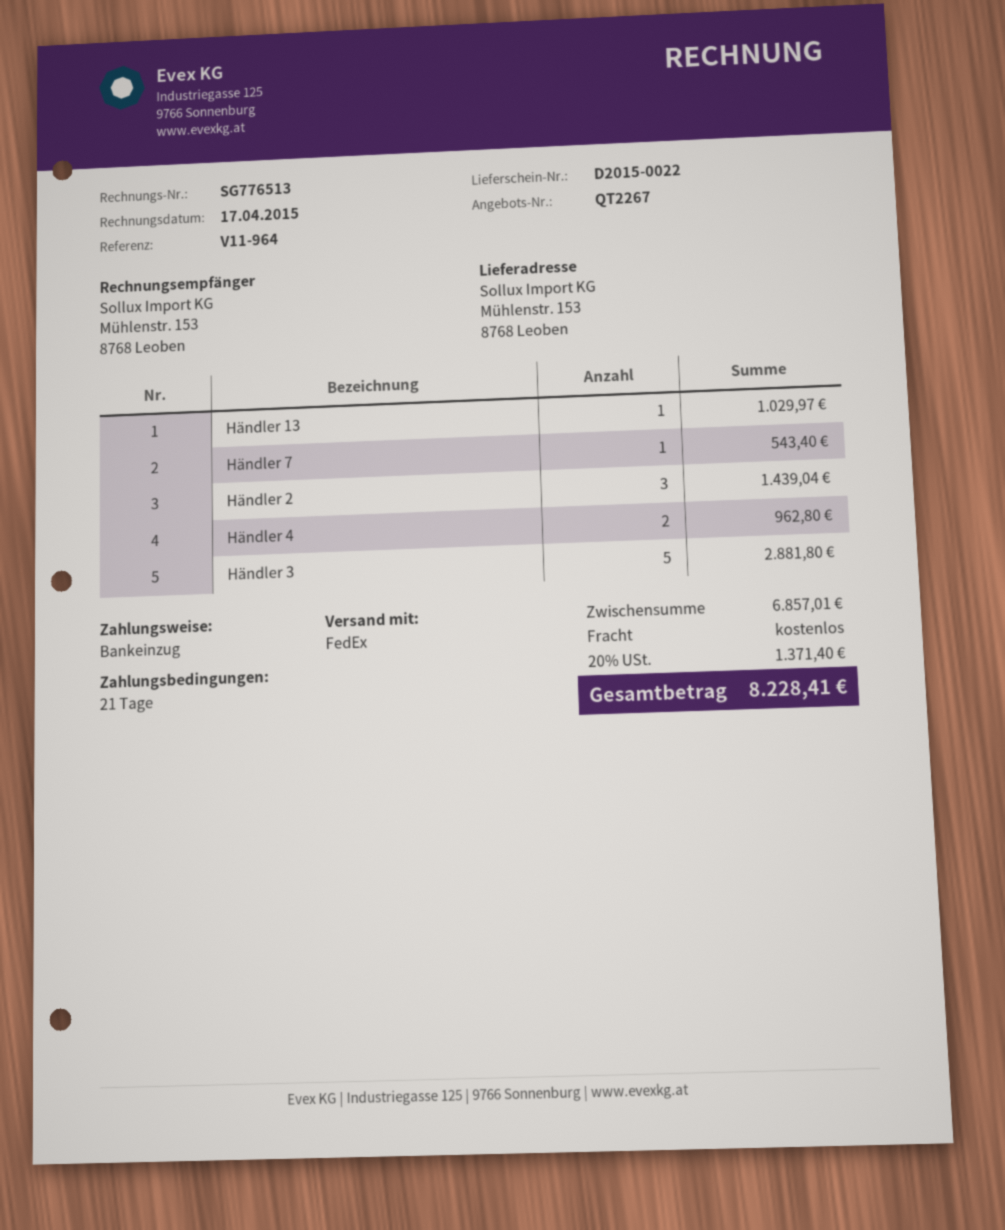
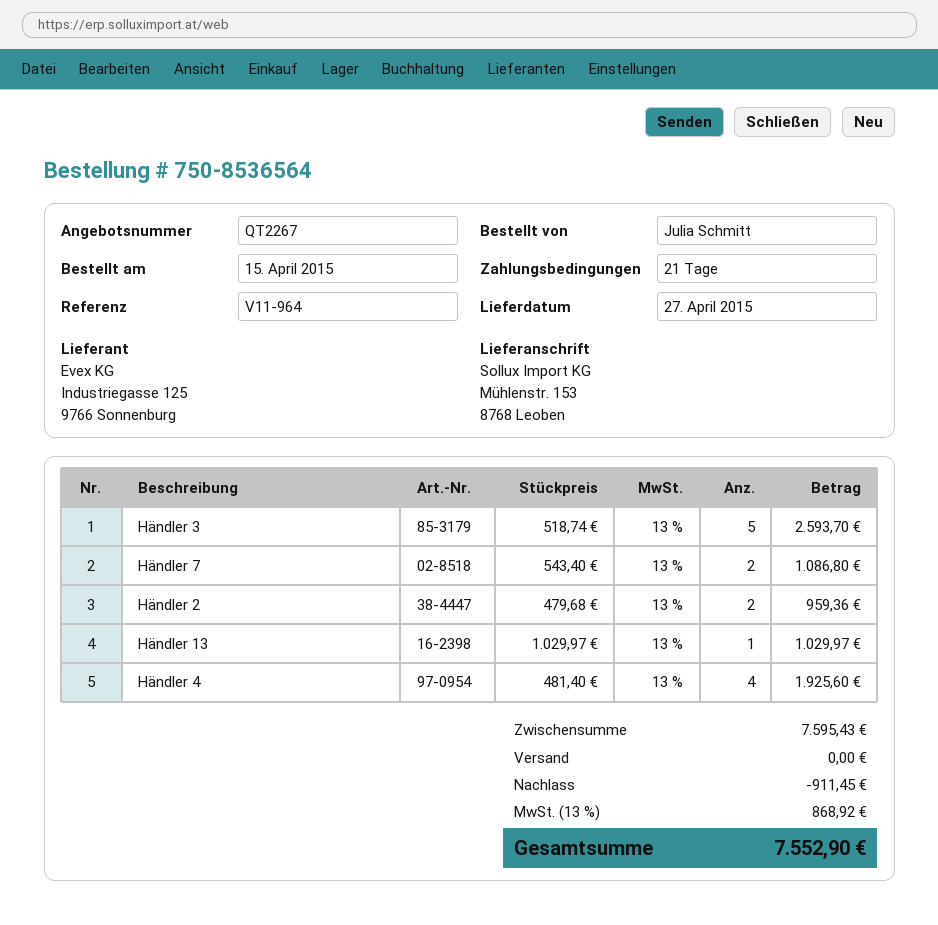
Händler 7: 1 for 543.40 -> 2 for 1086.80
Händler 2: 3 for 1439.04 -> 2 for 959.36
Händler 4: 2 for 962.80 -> 4 for 1925.60
Händler 3: 5 for 2881.80 -> 5 for 2593.70
subtotal: 6857.01 -> 7595.43
discount: none -> 911.45
tax: 20% = 1371.40 -> 13% = 868.92
total: 8228.41 -> 7552.90

